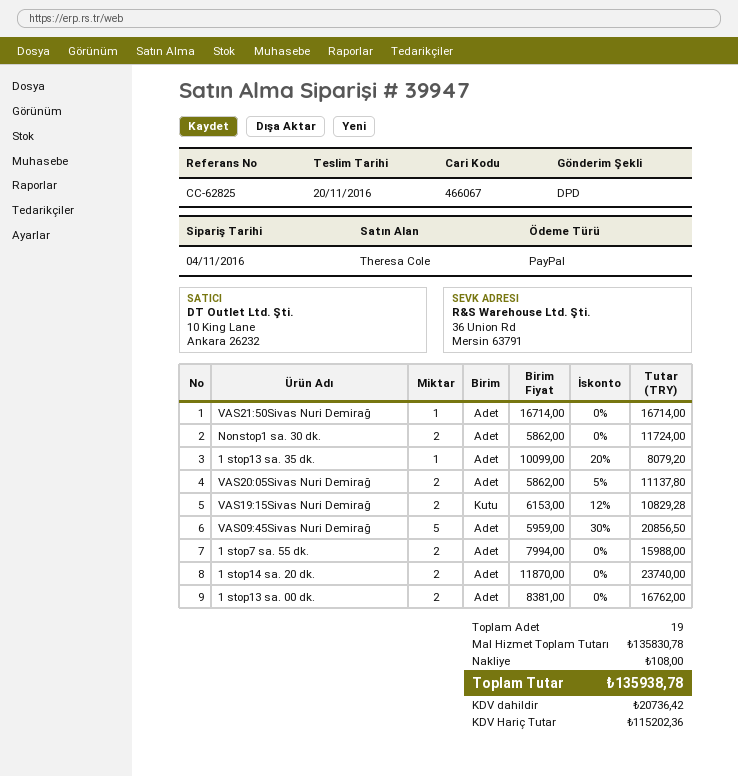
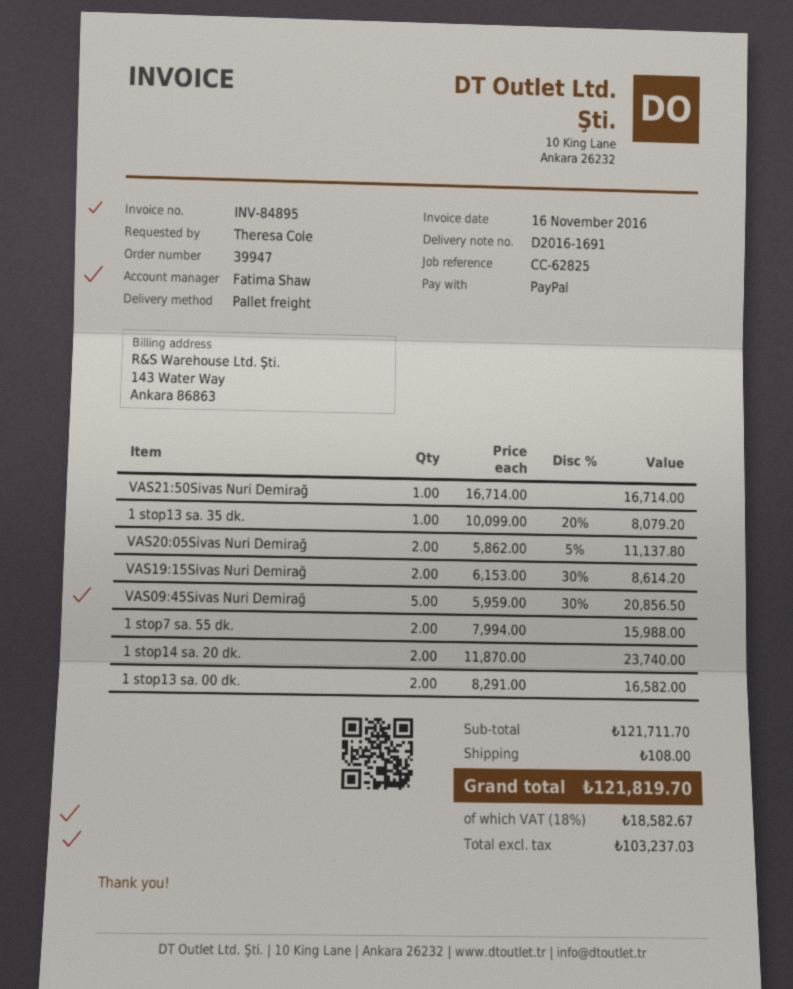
shipping method: DPD -> pallet freight
Nonstop1 sa. 30 dk.: 2 x 5862.00 = 11724.00 -> none
VAS19:15Sivas Nuri Demirağ: 2 x 6153.00 - 12% = 10829.28 -> 2 x 6153.00 - 30% = 8614.20
1 stop13 sa. 00 dk.: 2 x 8381.00 = 16762.00 -> 2 x 8291.00 = 16582.00
subtotal: 135830.78 -> 121711.70
net: 115202.36 -> 103237.03
tax: 20736.42 -> 18582.67
total: 135938.78 -> 121819.70

